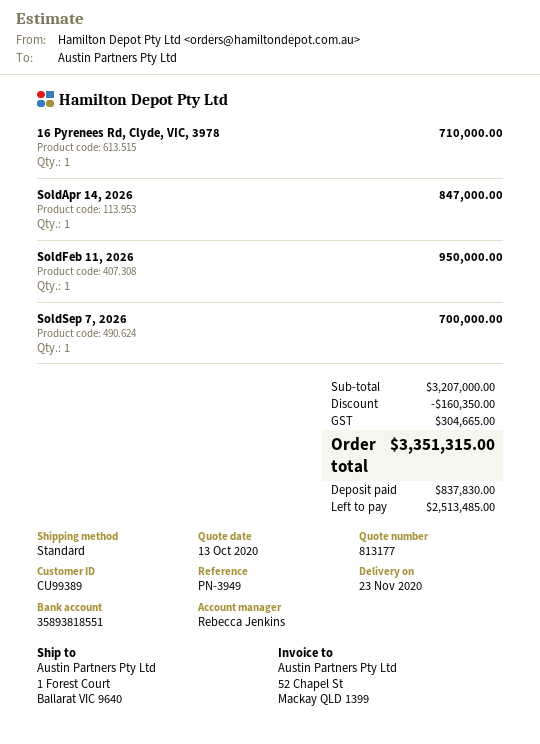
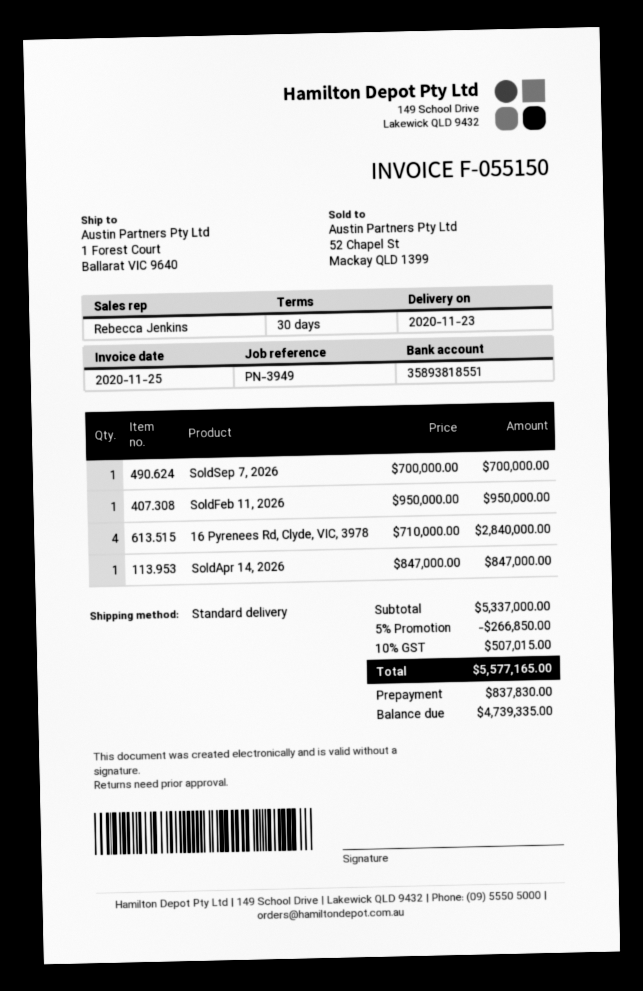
16 Pyrenees Rd, Clyde, VIC, 3978: 1 for 710000.00 -> 4 for 2840000.00
subtotal: 3207000.00 -> 5337000.00
discount: 160350.00 -> 266850.00
tax: 304665.00 -> 507015.00
total: 3351315.00 -> 5577165.00
balance: 2513485.00 -> 4739335.00

